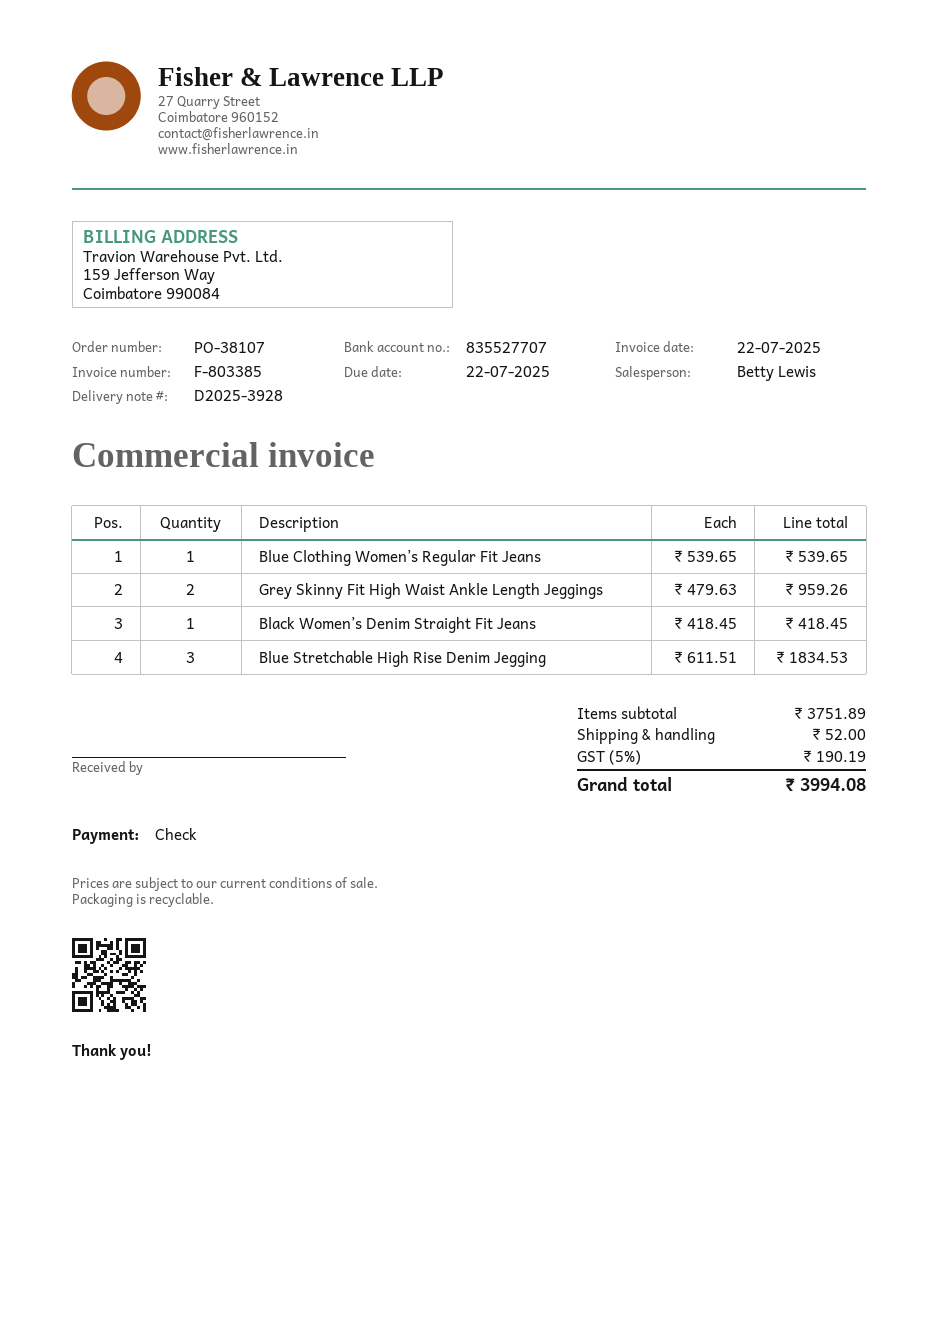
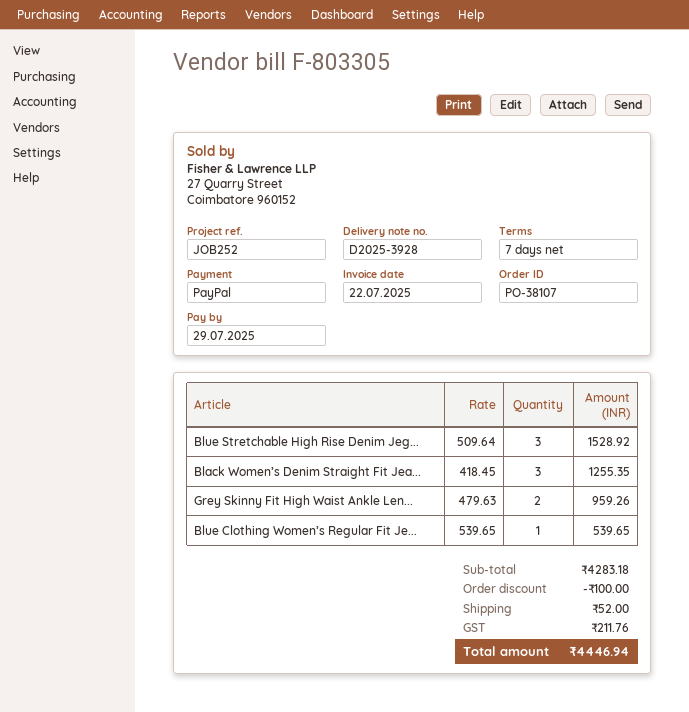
invoice number: F-803385 -> F-803305
due date: 2025-07-22 -> 2025-07-29
payment method: cheque -> PayPal
Black Women’s Denim Straight Fit Jeans: 1 x 418.45 = 418.45 -> 3 x 418.45 = 1255.35
Blue Stretchable High Rise Denim Jegging: 3 x 611.51 = 1834.53 -> 3 x 509.64 = 1528.92
subtotal: 3751.89 -> 4283.18
discount: none -> 100.00
tax: 190.19 -> 211.76
total: 3994.08 -> 4446.94

